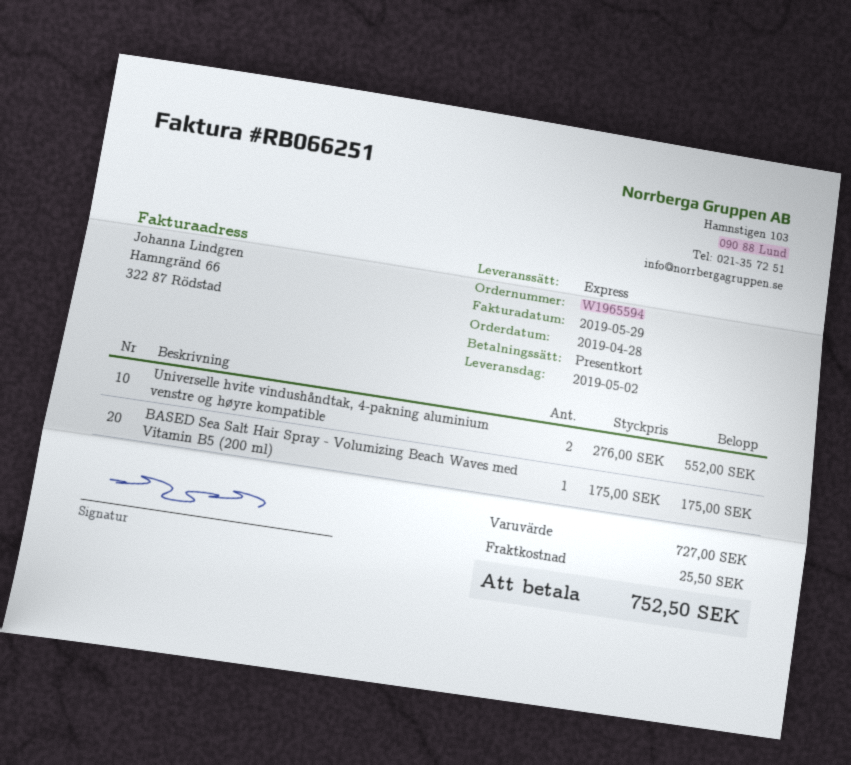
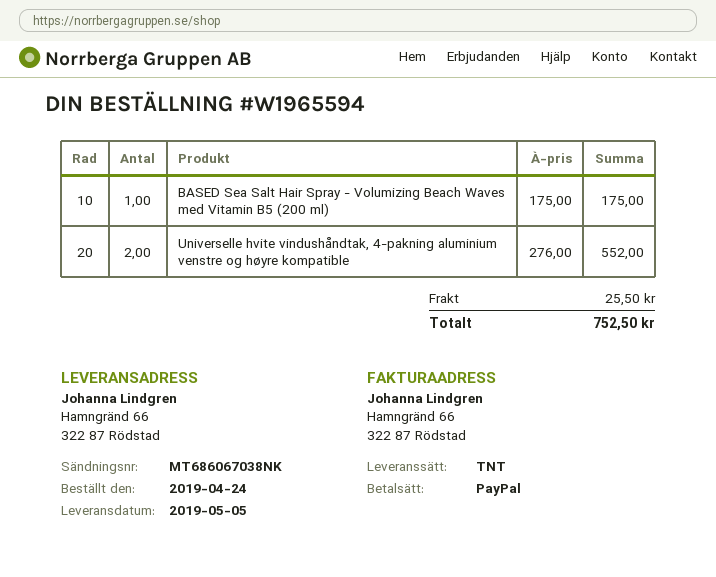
order date: 2019-04-28 -> 2019-04-24
delivery date: 2019-05-02 -> 2019-05-05
payment method: gift card -> PayPal
shipping method: express -> TNT

